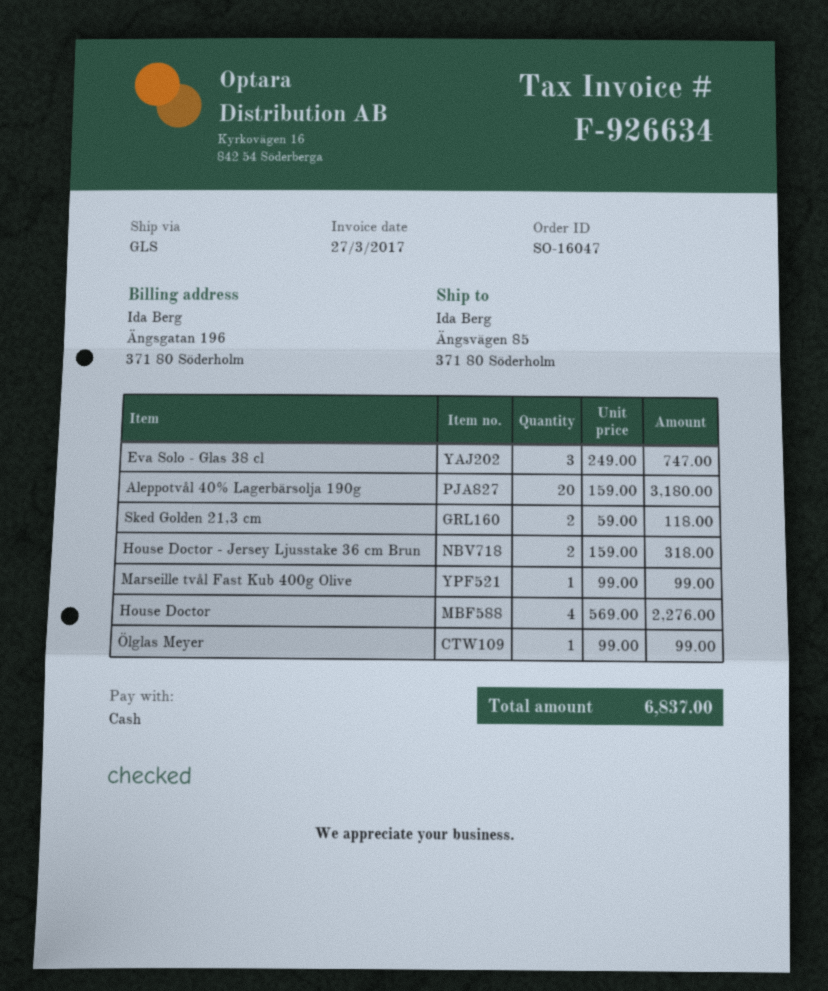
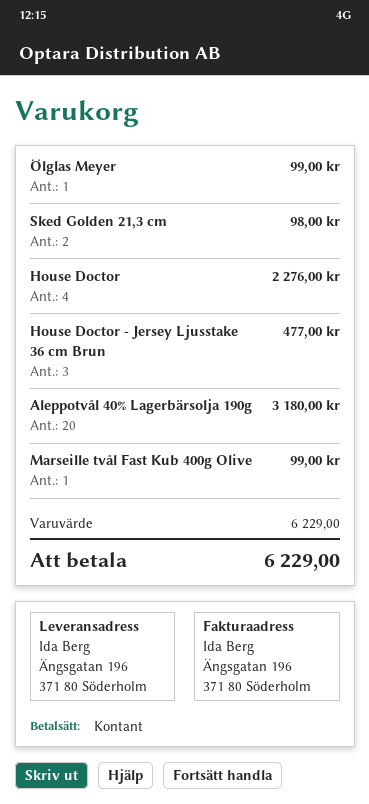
ship to: Ängsvägen 85, 371 80 Söderholm -> Ängsgatan 196, 371 80 Söderholm
Eva Solo - Glas 38 cl: 3 for 747.00 -> none
Sked Golden 21,3 cm: 2 for 118.00 -> 2 for 98.00
House Doctor - Jersey Ljusstake 36 cm Brun: 2 for 318.00 -> 3 for 477.00
total: 6837.00 -> 6229.00

